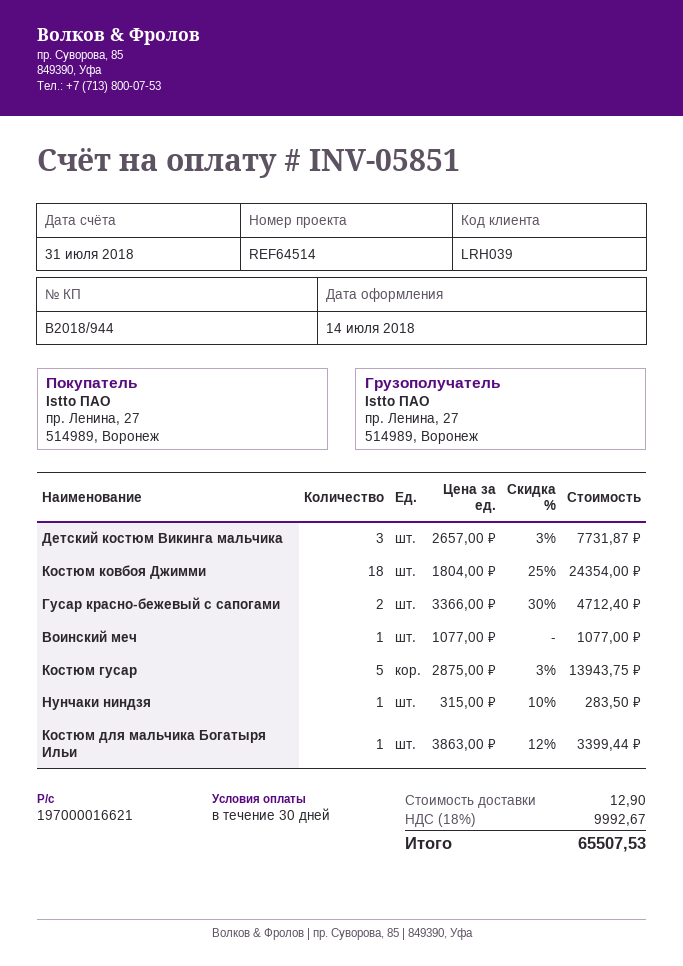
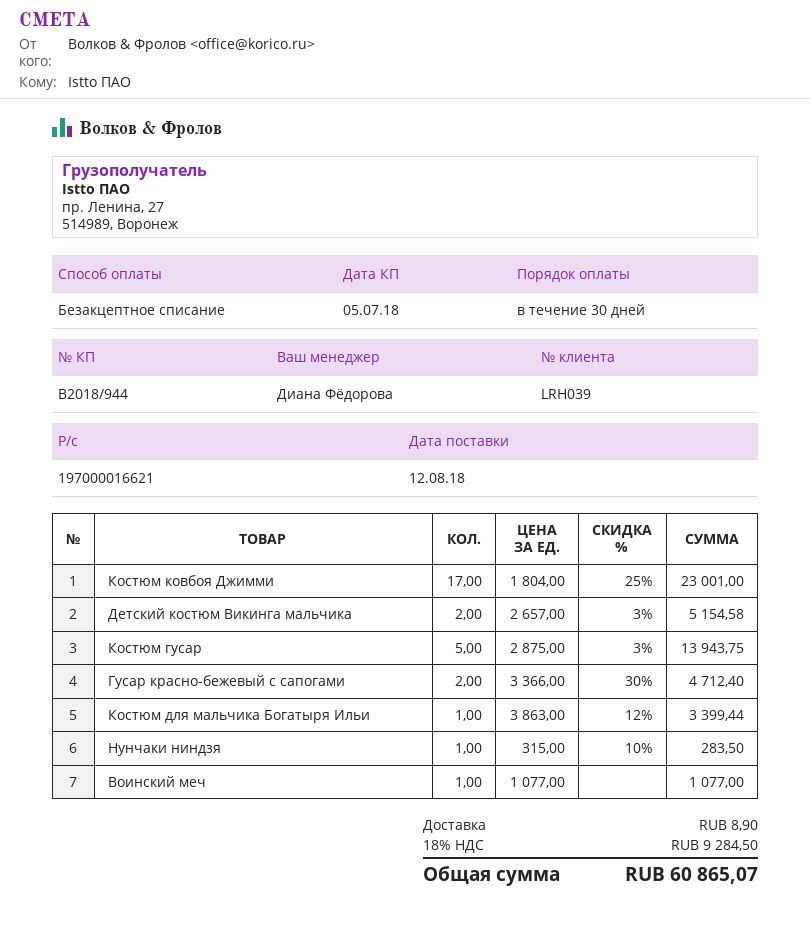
Детский костюм Викинга мальчика: 3 x 2657.00 - 3% = 7731.87 -> 2 x 2657.00 - 3% = 5154.58
Костюм ковбоя Джимми: 18 x 1804.00 - 25% = 24354.00 -> 17 x 1804.00 - 25% = 23001.00
shipping: 12.90 -> 8.90
tax: 18% = 9992.67 -> 18% = 9284.50
total: 65507.53 -> 60865.07

